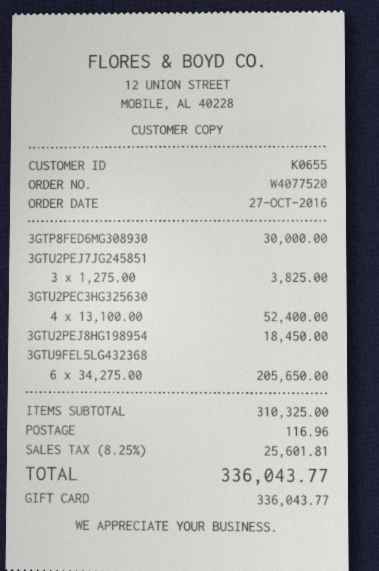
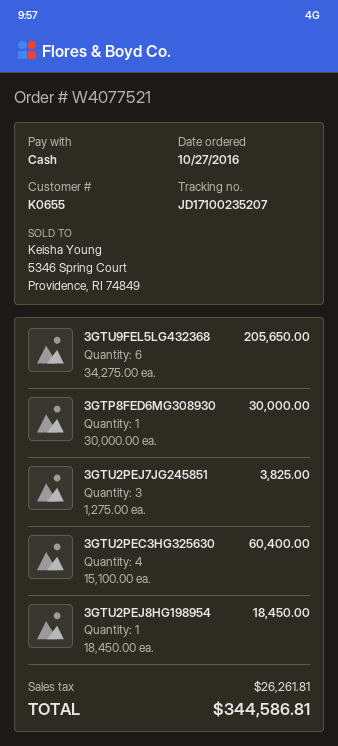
order number: W4077520 -> W4077521
payment method: gift card -> cash
3GTU2PEC3HG325630: 4 x 13100.00 = 52400.00 -> 4 x 15100.00 = 60400.00
shipping: 116.96 -> none
tax: 25601.81 -> 26261.81
total: 336043.77 -> 344586.81

